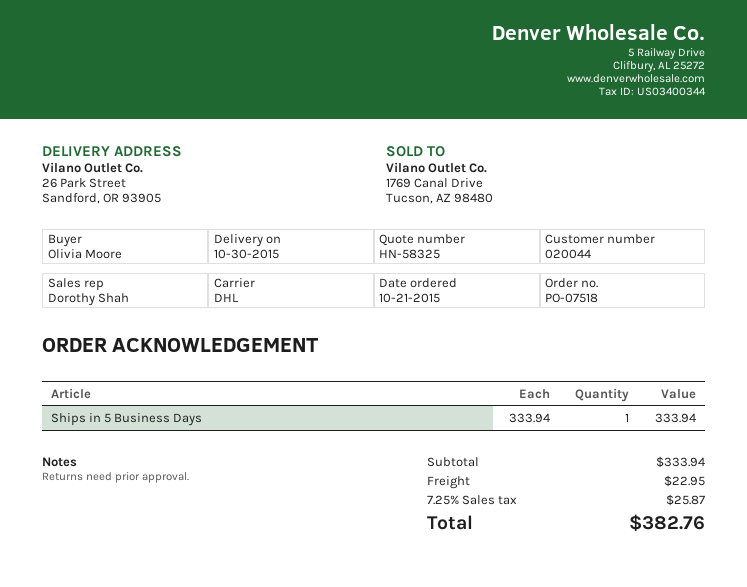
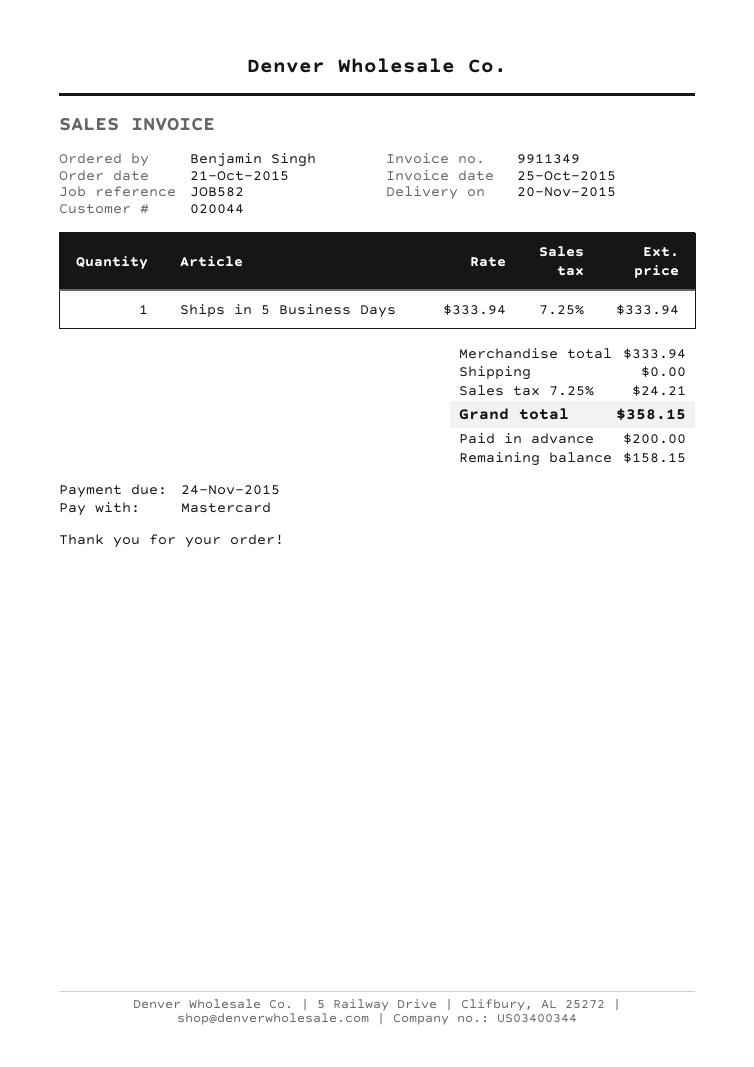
delivery date: 2015-10-30 -> 2015-11-20
ordered by: Olivia Moore -> Benjamin Singh
shipping: 22.95 -> 0.00
tax: 7.25% = 25.87 -> 7.25% = 24.21
total: 382.76 -> 358.15

